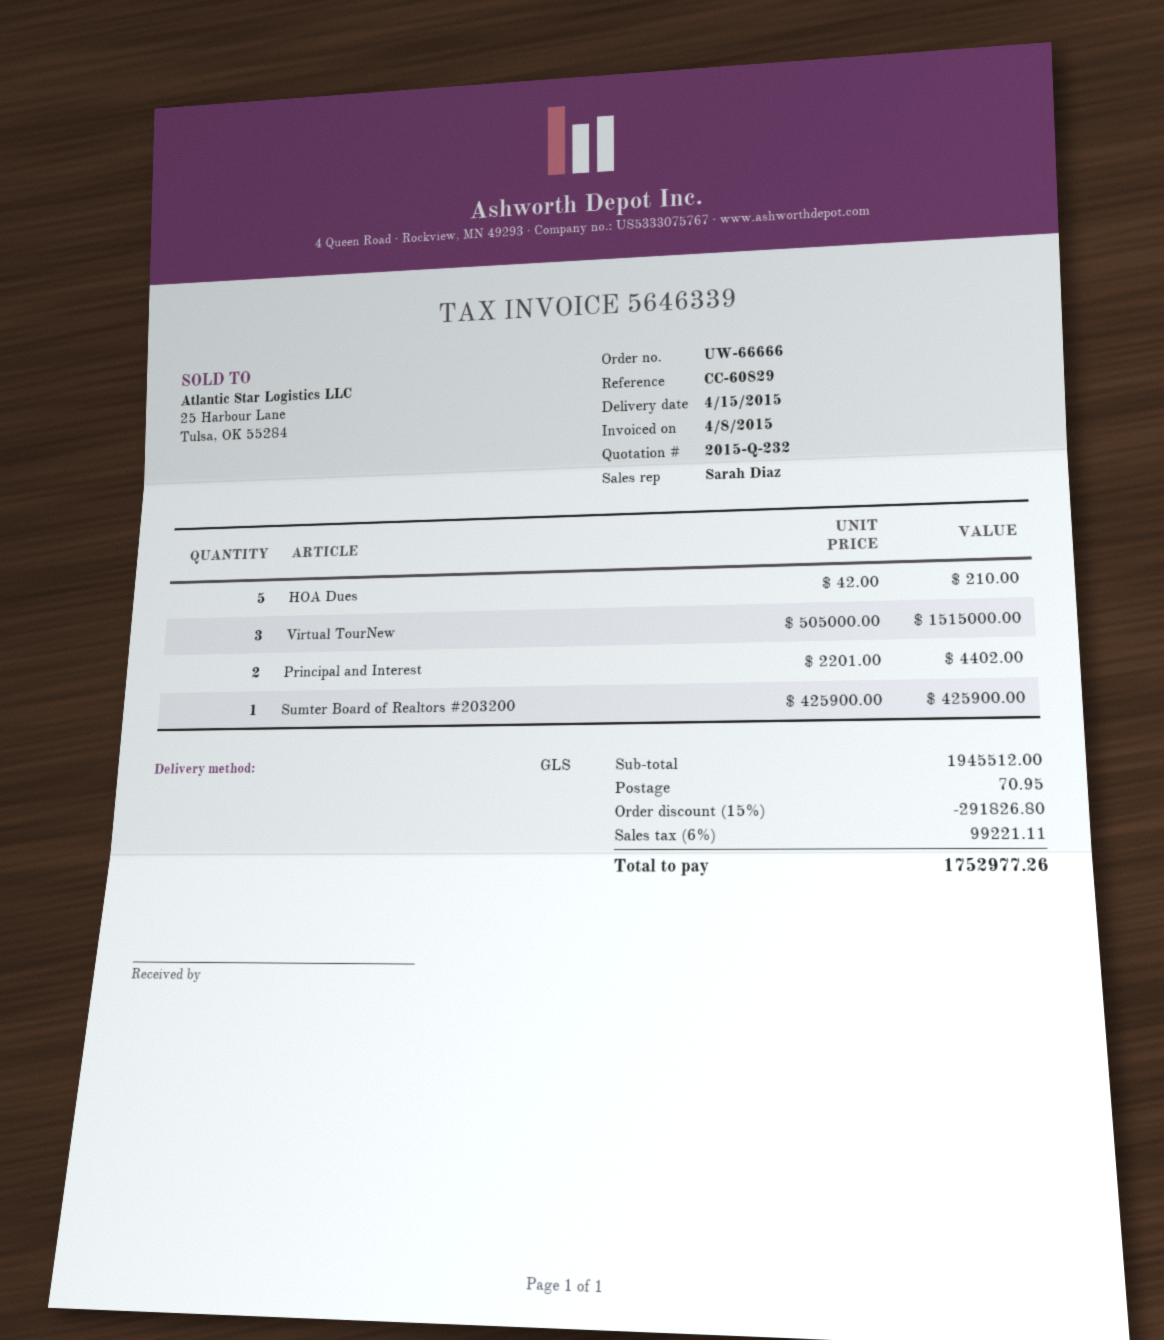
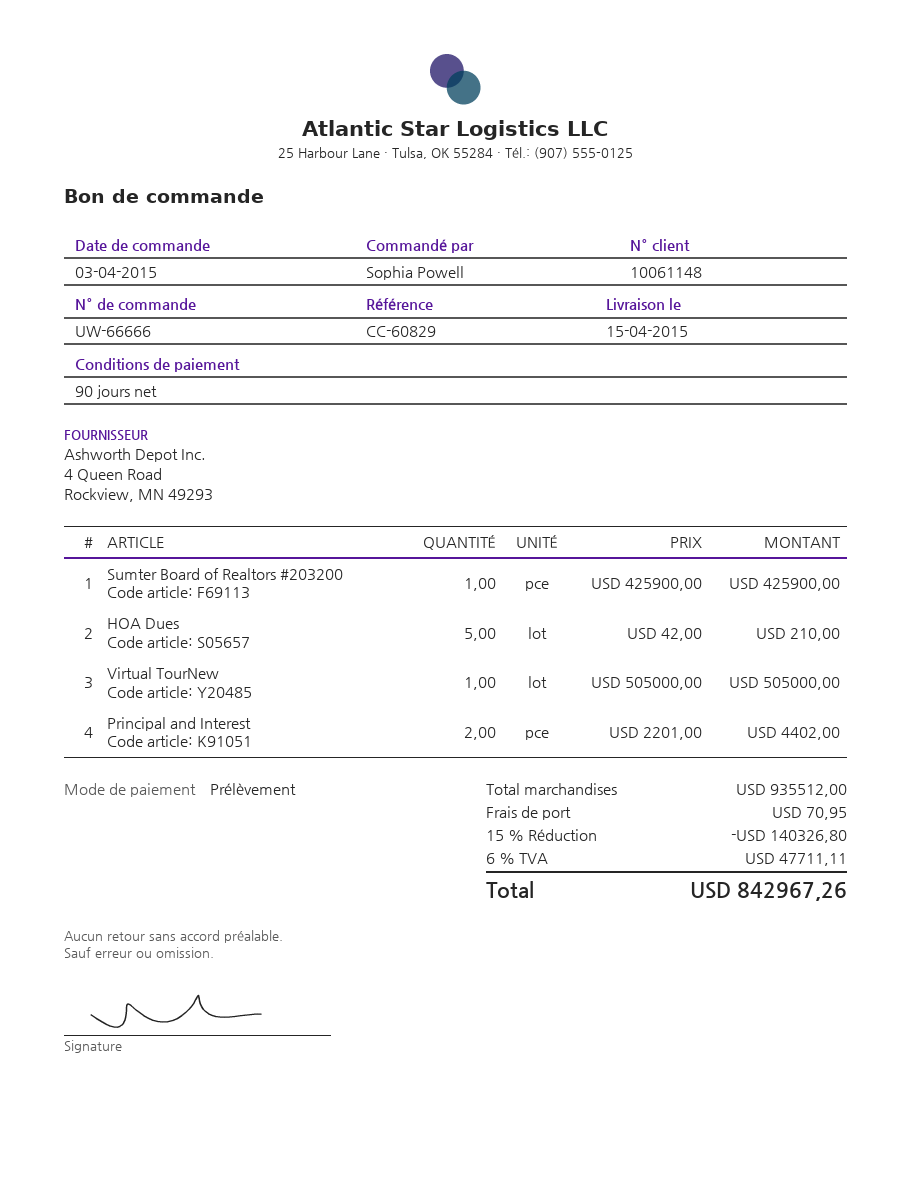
Virtual TourNew: 3 x 505000.00 = 1515000.00 -> 1 x 505000.00 = 505000.00
subtotal: 1945512.00 -> 935512.00
discount: 15% = 291826.80 -> 15% = 140326.80
tax: 6% = 99221.11 -> 6% = 47711.11
total: 1752977.26 -> 842967.26

